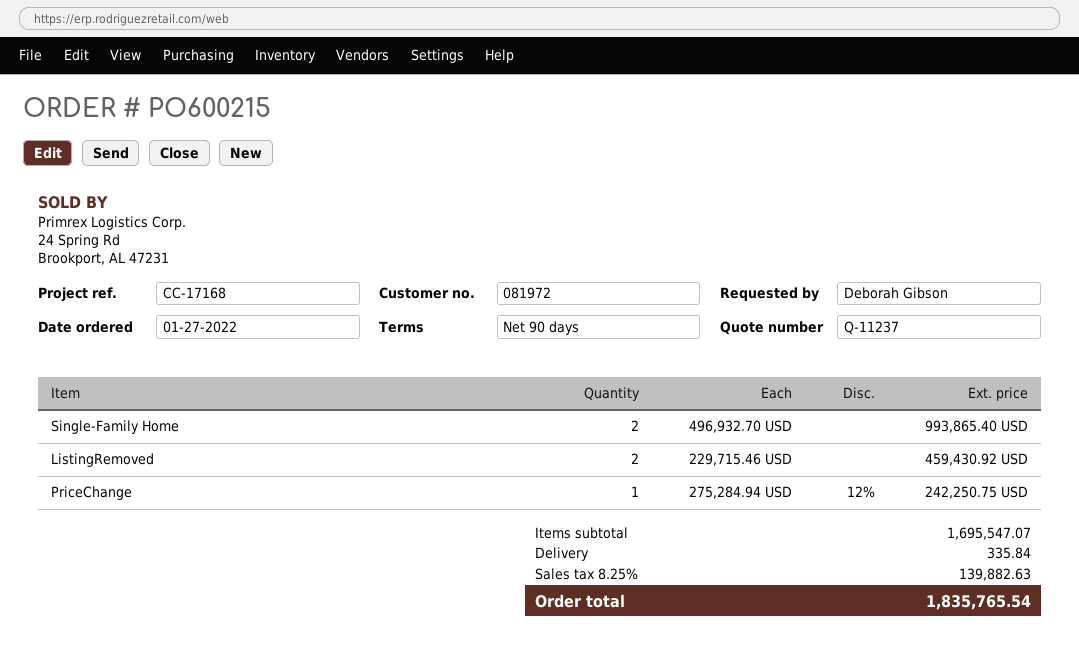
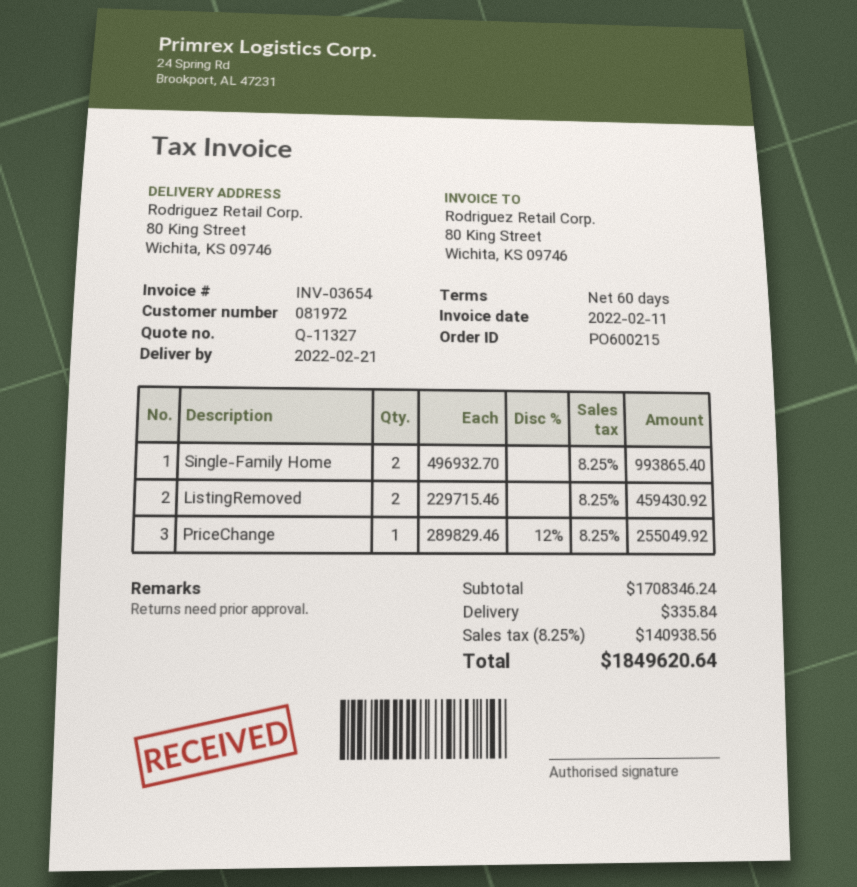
quote number: Q-11237 -> Q-11327
payment terms: 90 days -> 60 days
PriceChange: 1 x 275284.94 - 12% = 242250.75 -> 1 x 289829.46 - 12% = 255049.92
subtotal: 1695547.07 -> 1708346.24
tax: 8.25% = 139882.63 -> 8.25% = 140938.56
total: 1835765.54 -> 1849620.64

